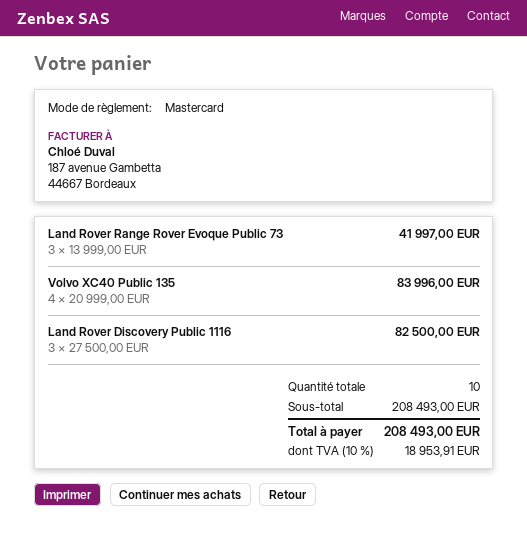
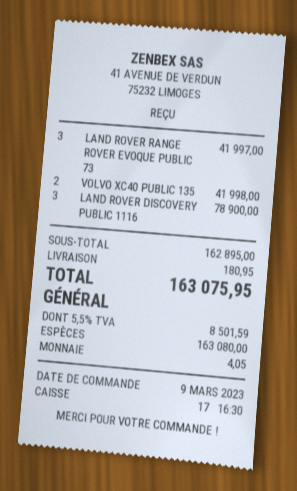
payment method: Mastercard -> cash
Volvo XC40 Public 135: 4 for 83996.00 -> 2 for 41998.00
Land Rover Discovery Public 1116: 3 for 82500.00 -> 3 for 78900.00
subtotal: 208493.00 -> 162895.00
shipping: none -> 180.95
tax: 10% = 18953.91 -> 5.5% = 8501.59
total: 208493.00 -> 163075.95

